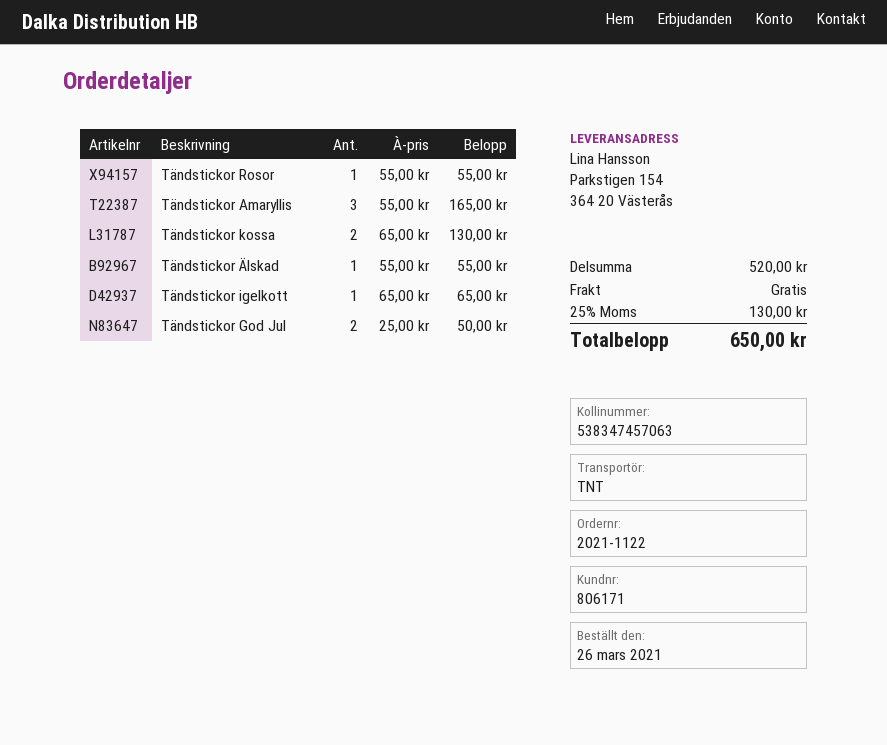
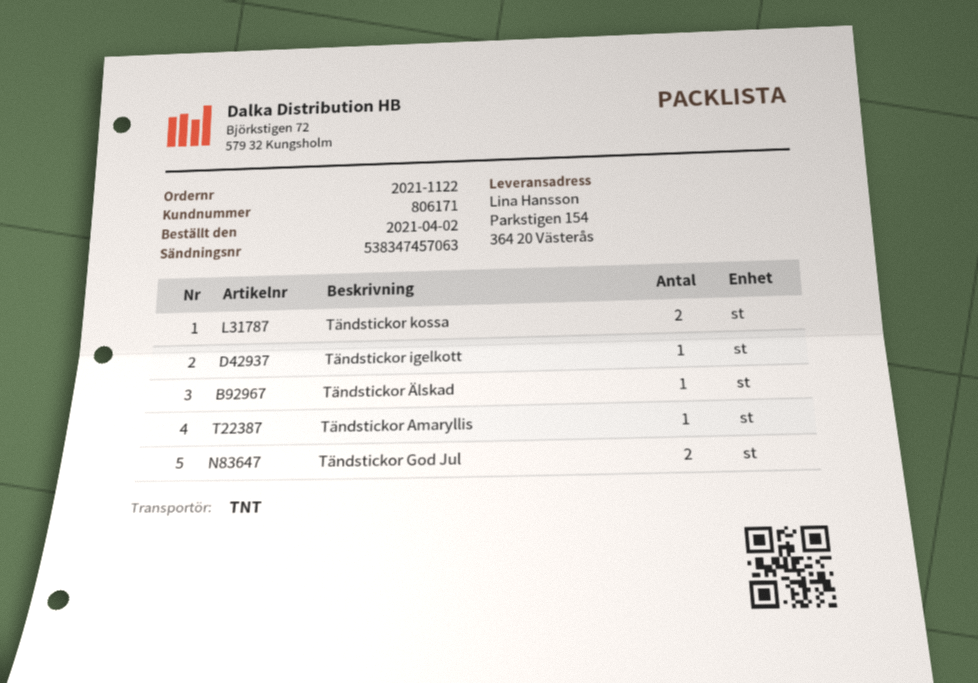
order date: 2021-03-26 -> 2021-04-02
Tändstickor Rosor: 1 -> none
Tändstickor Amaryllis: 3 -> 1

